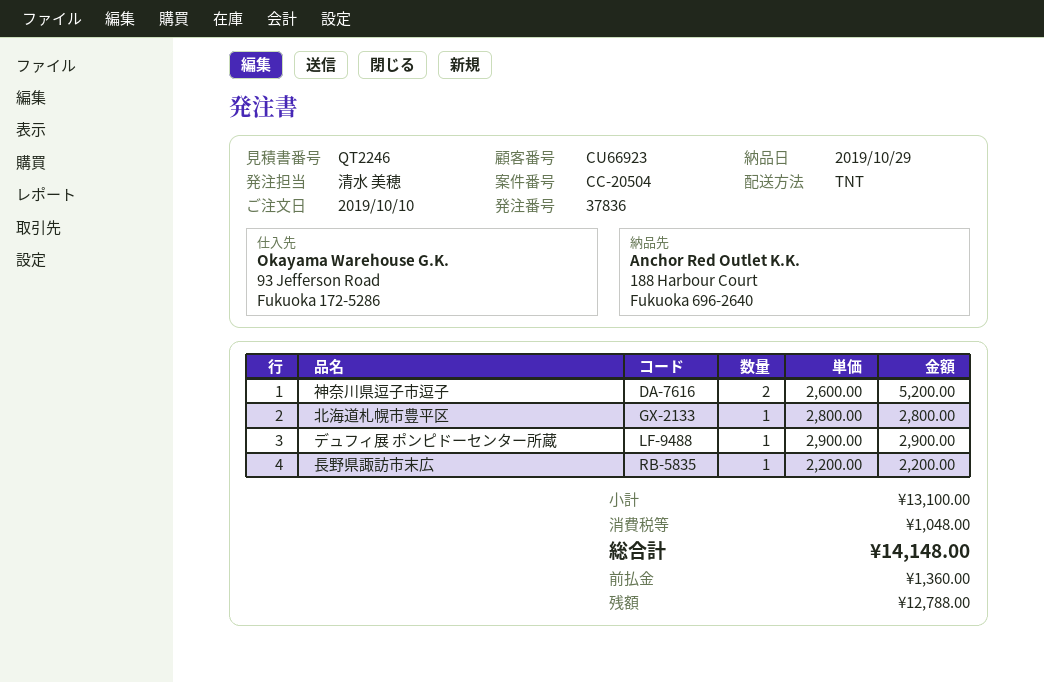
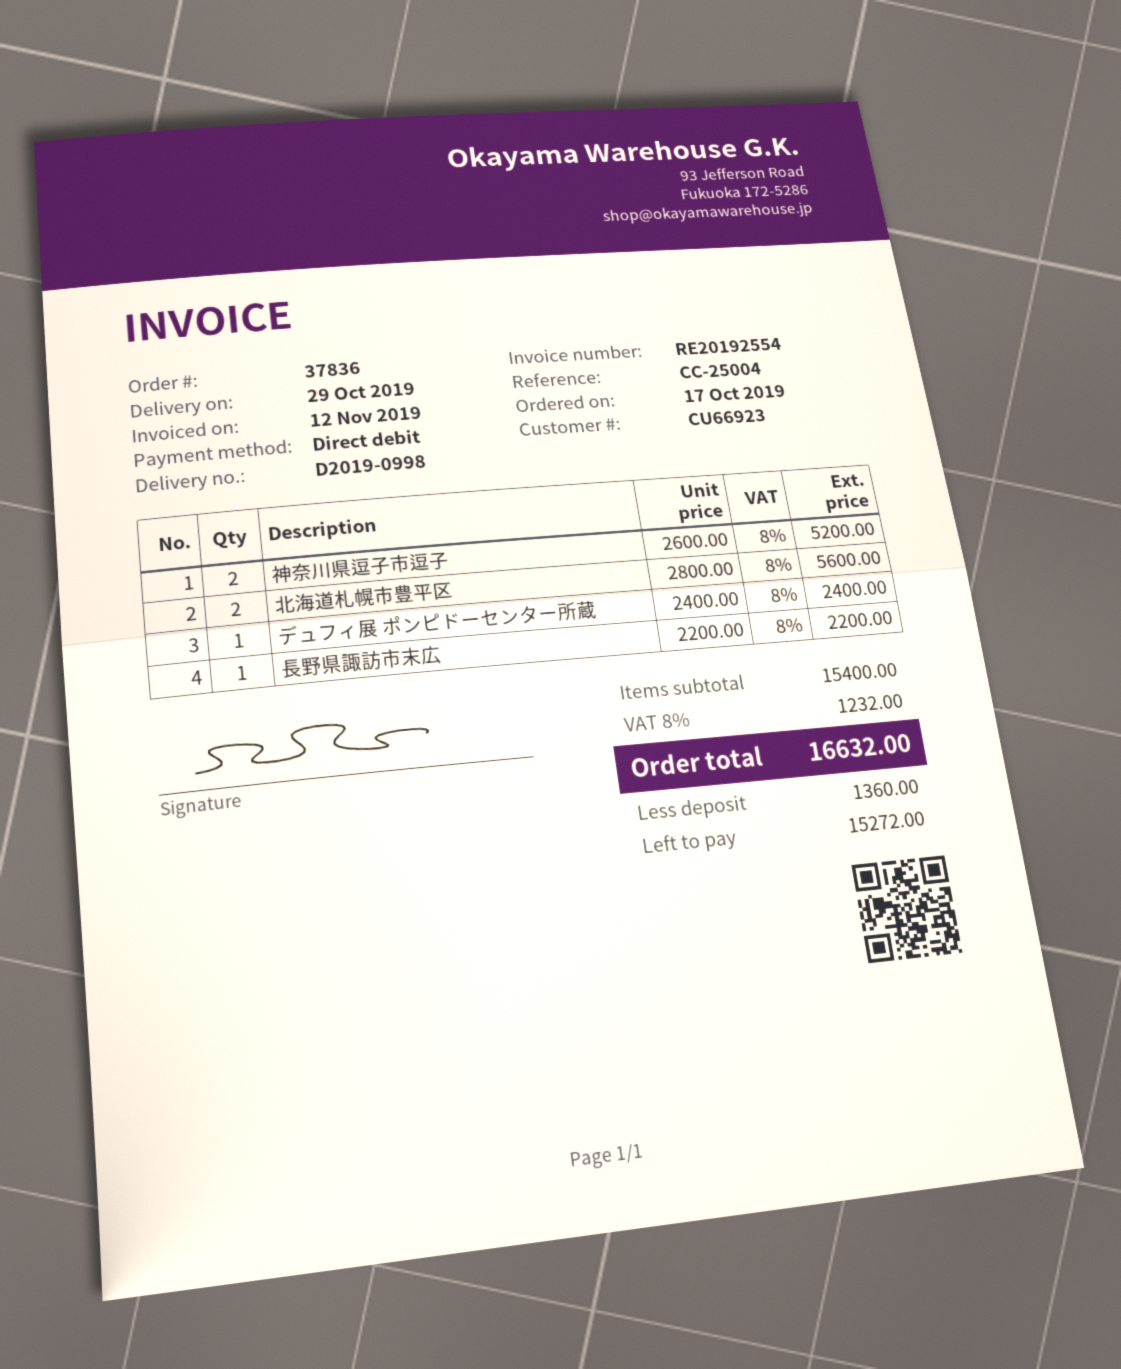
order date: 2019-10-10 -> 2019-10-17
reference: CC-20504 -> CC-25004
北海道札幌市豊平区: 1 x 2800.00 = 2800.00 -> 2 x 2800.00 = 5600.00
デュフィ展 ポンピドーセンター所蔵: 1 x 2900.00 = 2900.00 -> 1 x 2400.00 = 2400.00
subtotal: 13100.00 -> 15400.00
tax: 1048.00 -> 1232.00
total: 14148.00 -> 16632.00
balance: 12788.00 -> 15272.00

